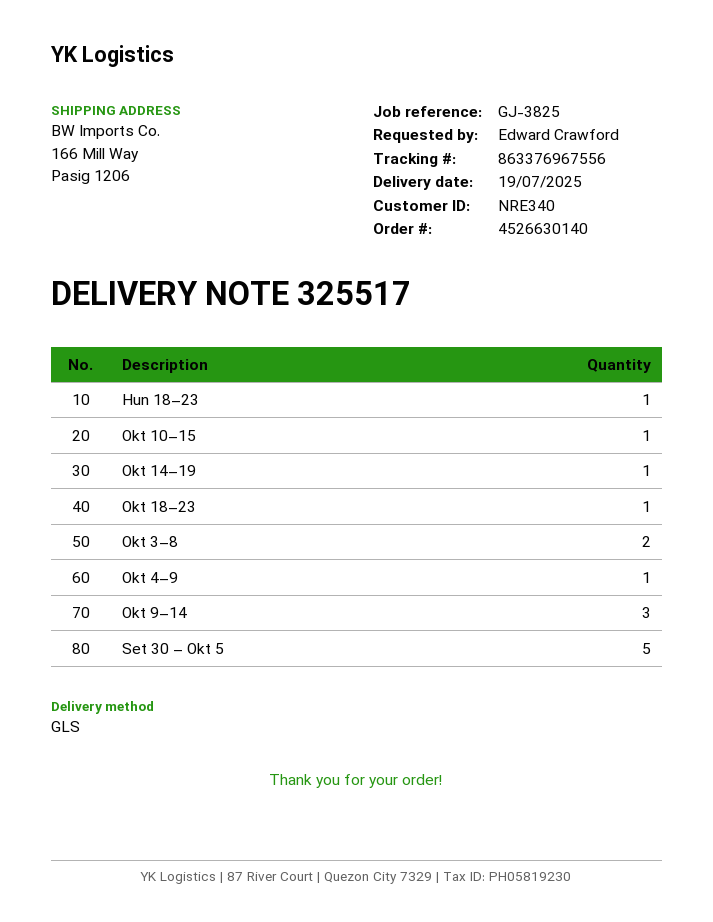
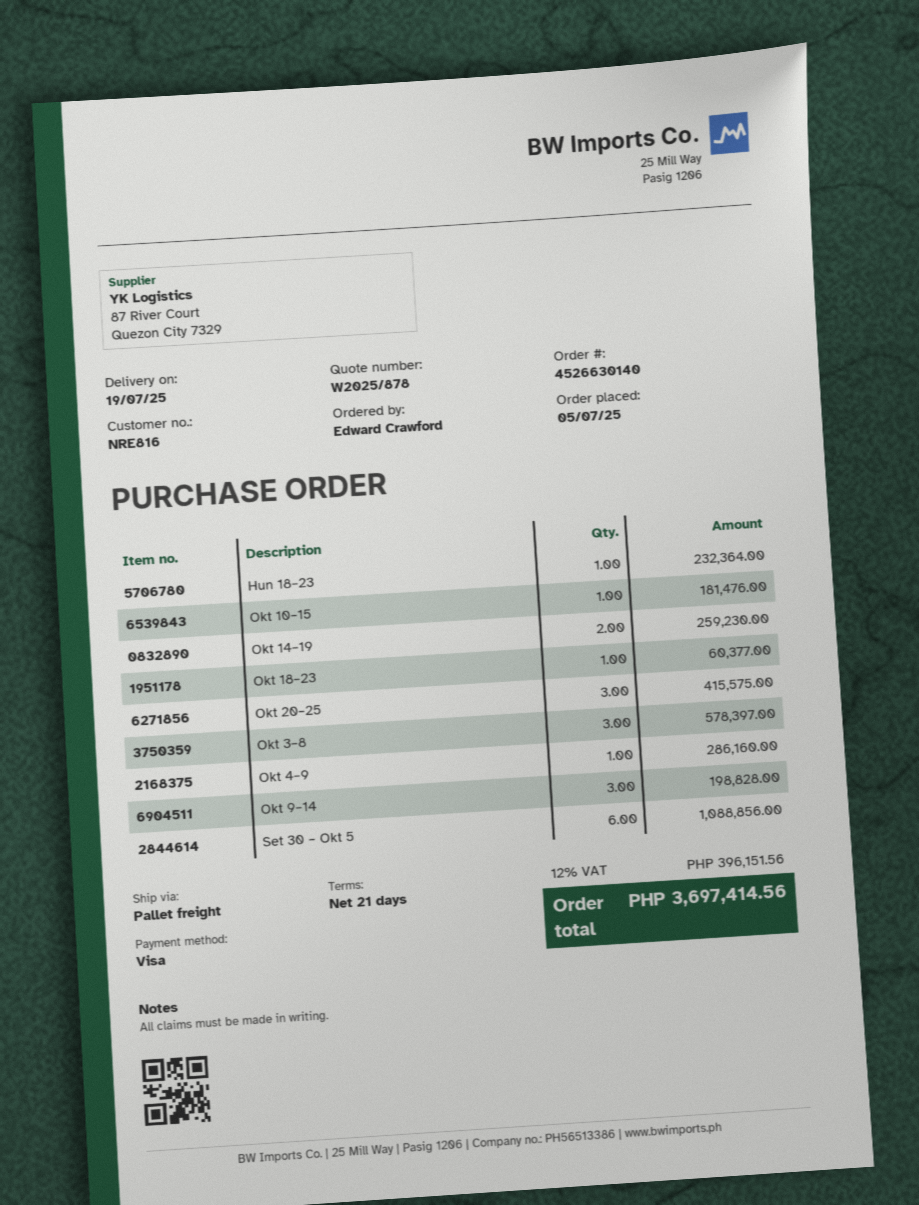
customer number: NRE340 -> NRE816
shipping method: GLS -> pallet freight
Okt 14–19: 1 -> 2
Okt 3–8: 2 -> 3
Set 30 – Okt 5: 5 -> 6
Okt 20–25: none -> 3

